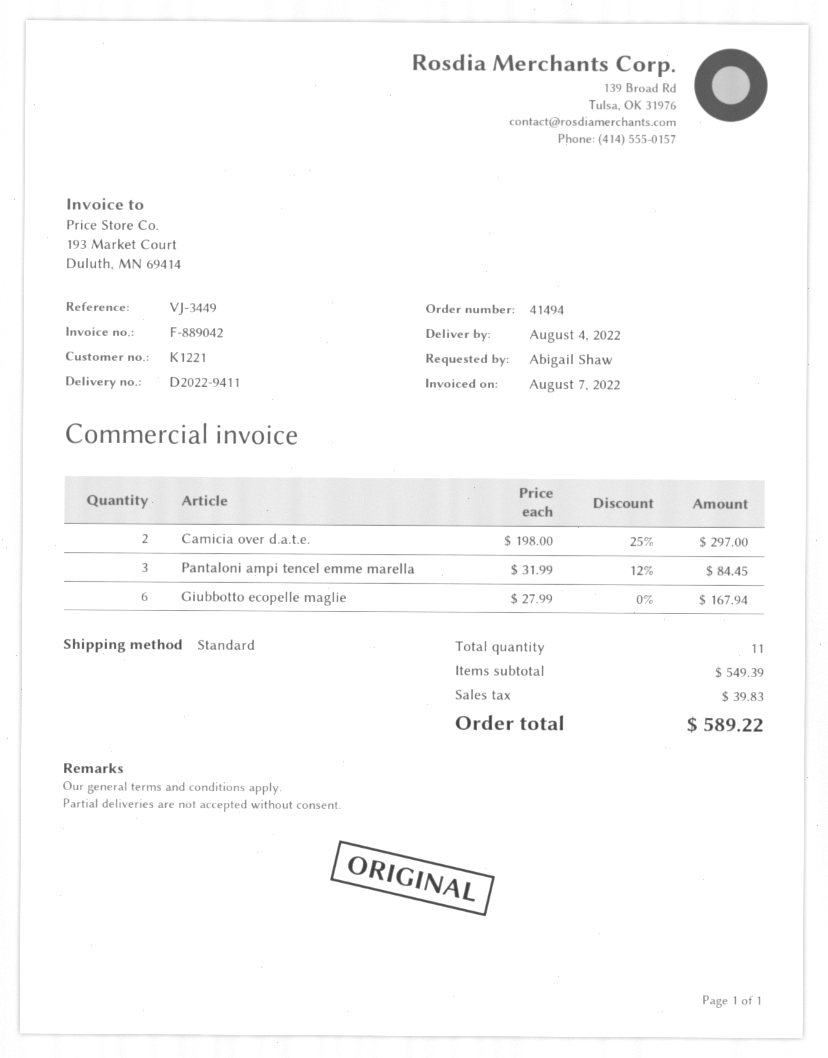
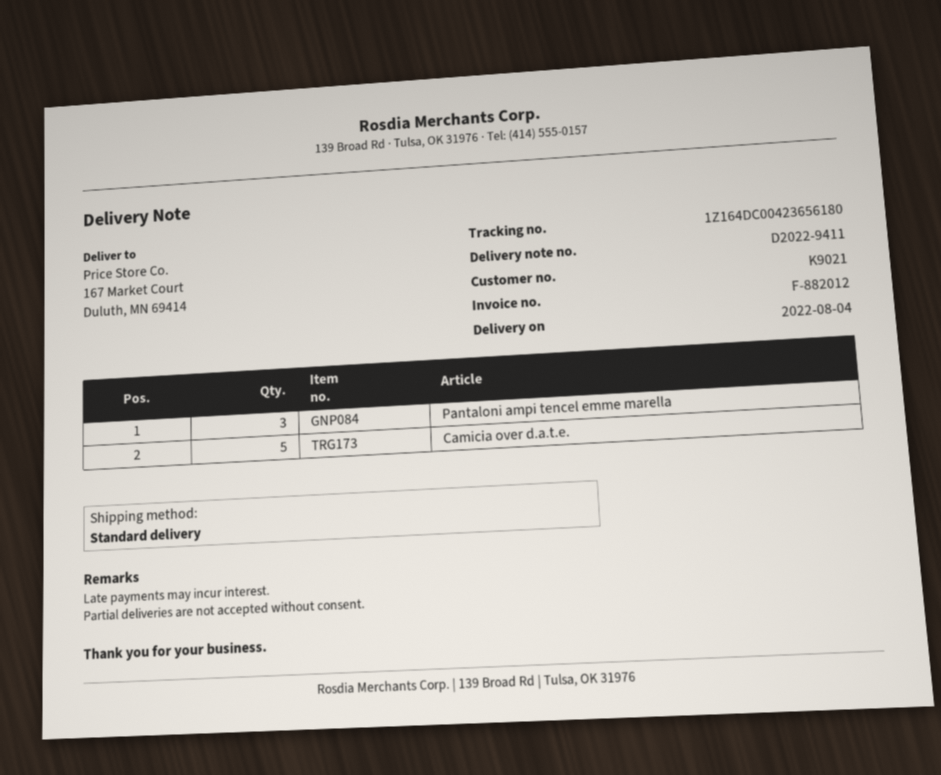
invoice number: F-889042 -> F-882012
customer number: K1221 -> K9021
Camicia over d.a.t.e.: 2 -> 5
Giubbotto ecopelle maglie: 6 -> none

